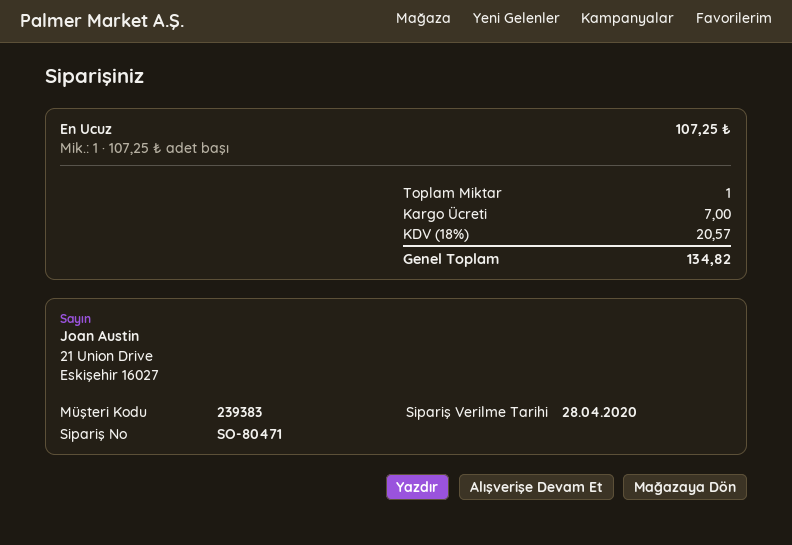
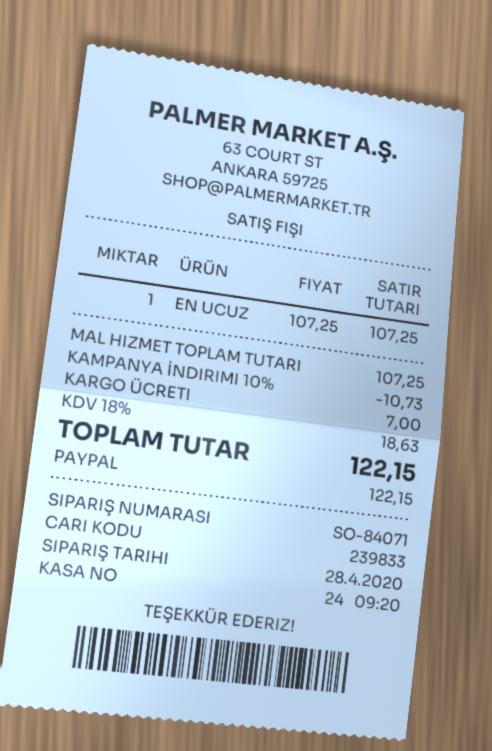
order number: SO-80471 -> SO-84071
customer number: 239383 -> 239833
discount: none -> 10% = 10.73
tax: 18% = 20.57 -> 18% = 18.63
total: 134.82 -> 122.15

